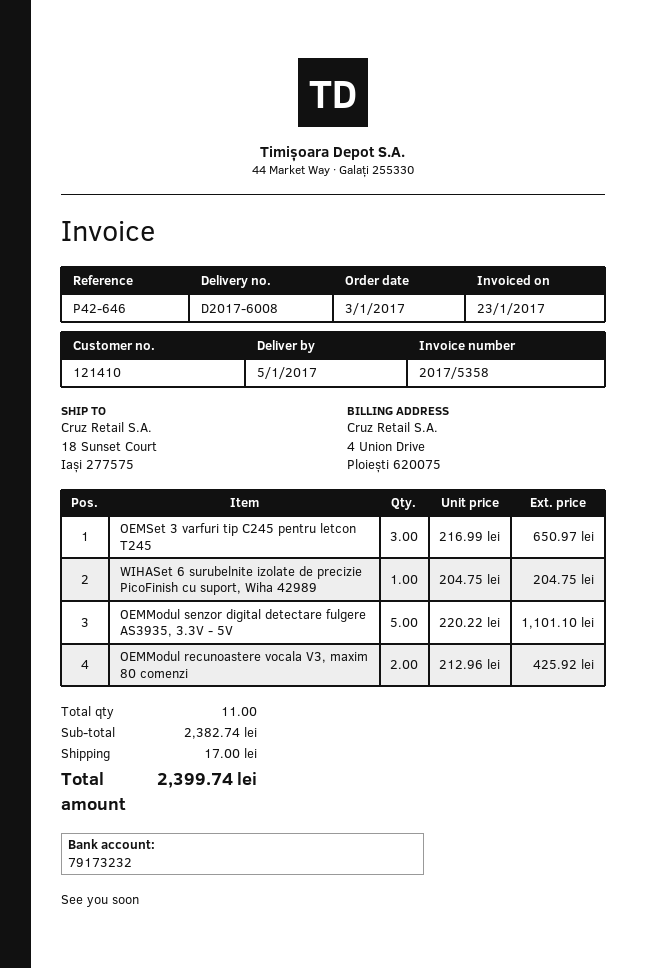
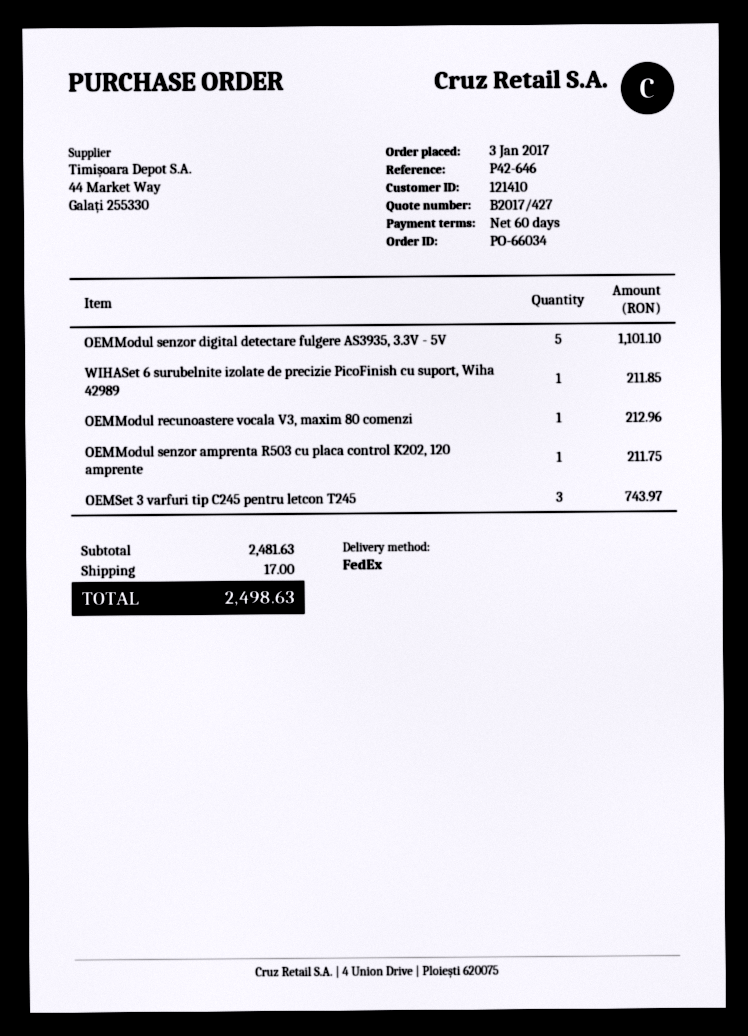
OEMSet 3 varfuri tip C245 pentru letcon T245: 3 for 650.97 -> 3 for 743.97
WIHASet 6 surubelnite izolate de precizie PicoFinish cu suport, Wiha 42989: 1 for 204.75 -> 1 for 211.85
OEMModul recunoastere vocala V3, maxim 80 comenzi: 2 for 425.92 -> 1 for 212.96
OEMModul senzor amprenta R503 cu placa control K202, 120 amprente: none -> 1 for 211.75
subtotal: 2382.74 -> 2481.63
total: 2399.74 -> 2498.63

